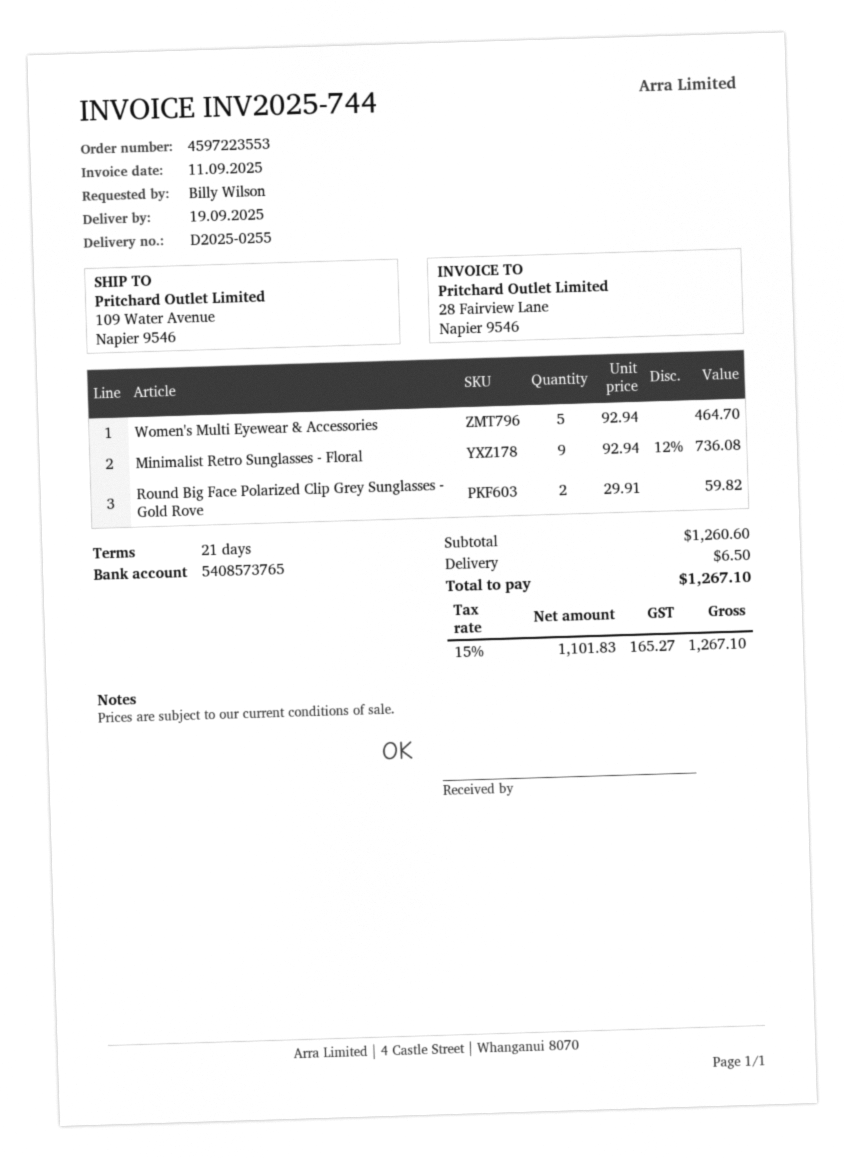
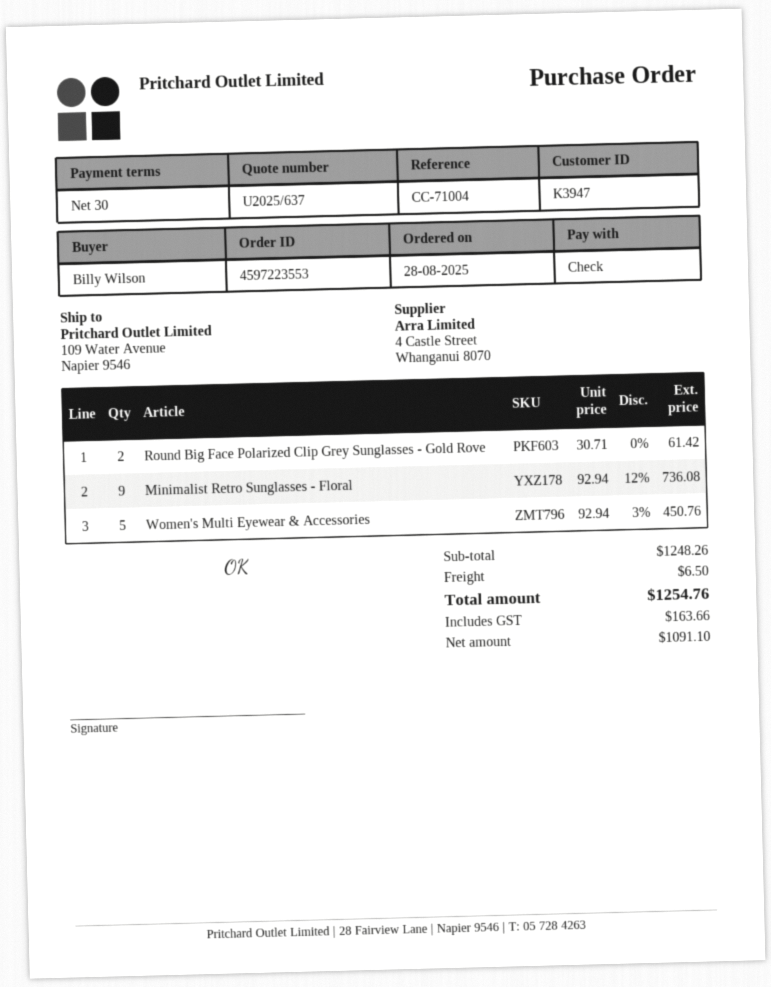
payment terms: 21 days -> 30 days
Women's Multi Eyewear & Accessories: 5 x 92.94 = 464.70 -> 5 x 92.94 - 3% = 450.76
Round Big Face Polarized Clip Grey Sunglasses - Gold Rove: 2 x 29.91 = 59.82 -> 2 x 30.71 = 61.42
subtotal: 1260.60 -> 1248.26
net: 1101.83 -> 1091.10
tax: 165.27 -> 163.66
total: 1267.10 -> 1254.76

